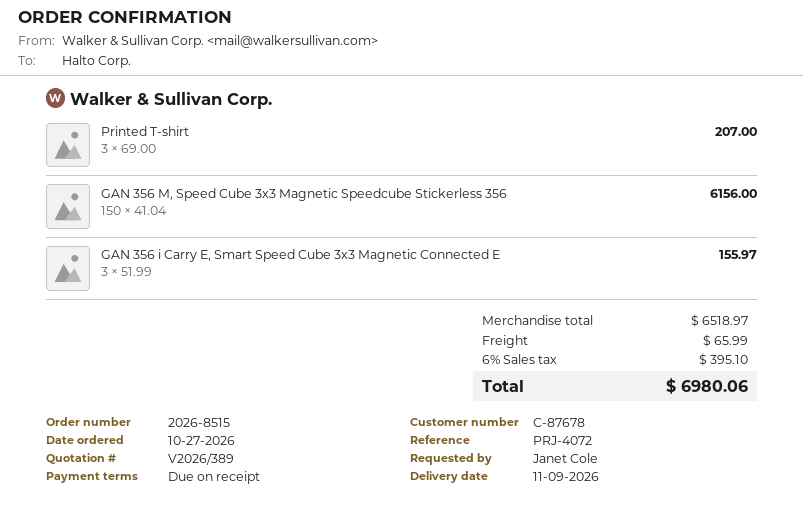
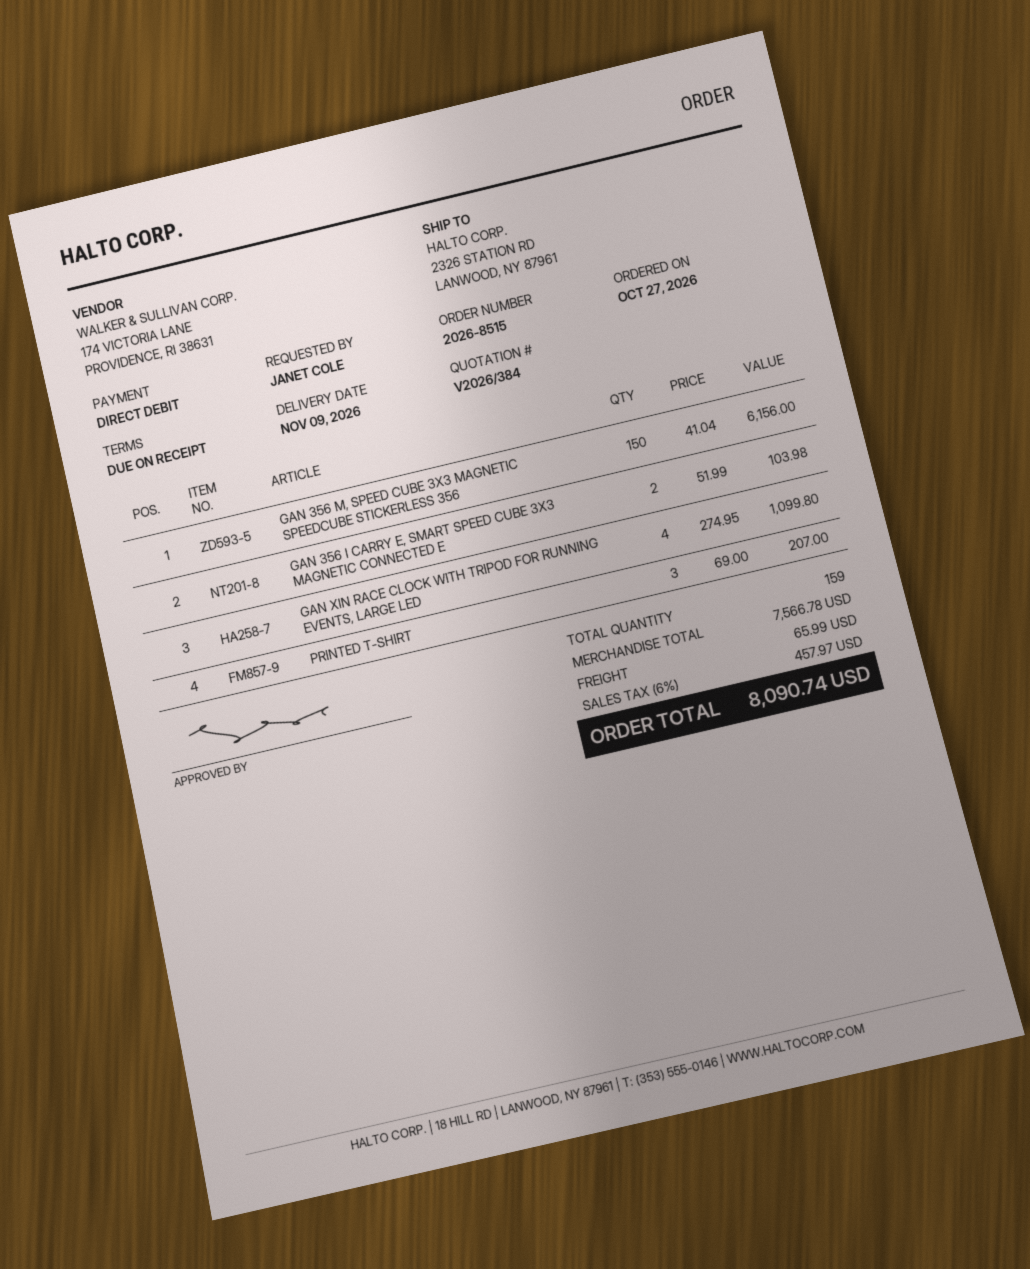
quote number: V2026/389 -> V2026/384
GAN 356 i Carry E, Smart Speed Cube 3x3 Magnetic Connected E: 3 x 51.99 = 155.97 -> 2 x 51.99 = 103.98
GAN XIN RACE CLOCK WITH TRIPOD FOR RUNNING EVENTS, LARGE LED: none -> 4 x 274.95 = 1099.80
subtotal: 6518.97 -> 7566.78
tax: 6% = 395.10 -> 6% = 457.97
total: 6980.06 -> 8090.74

